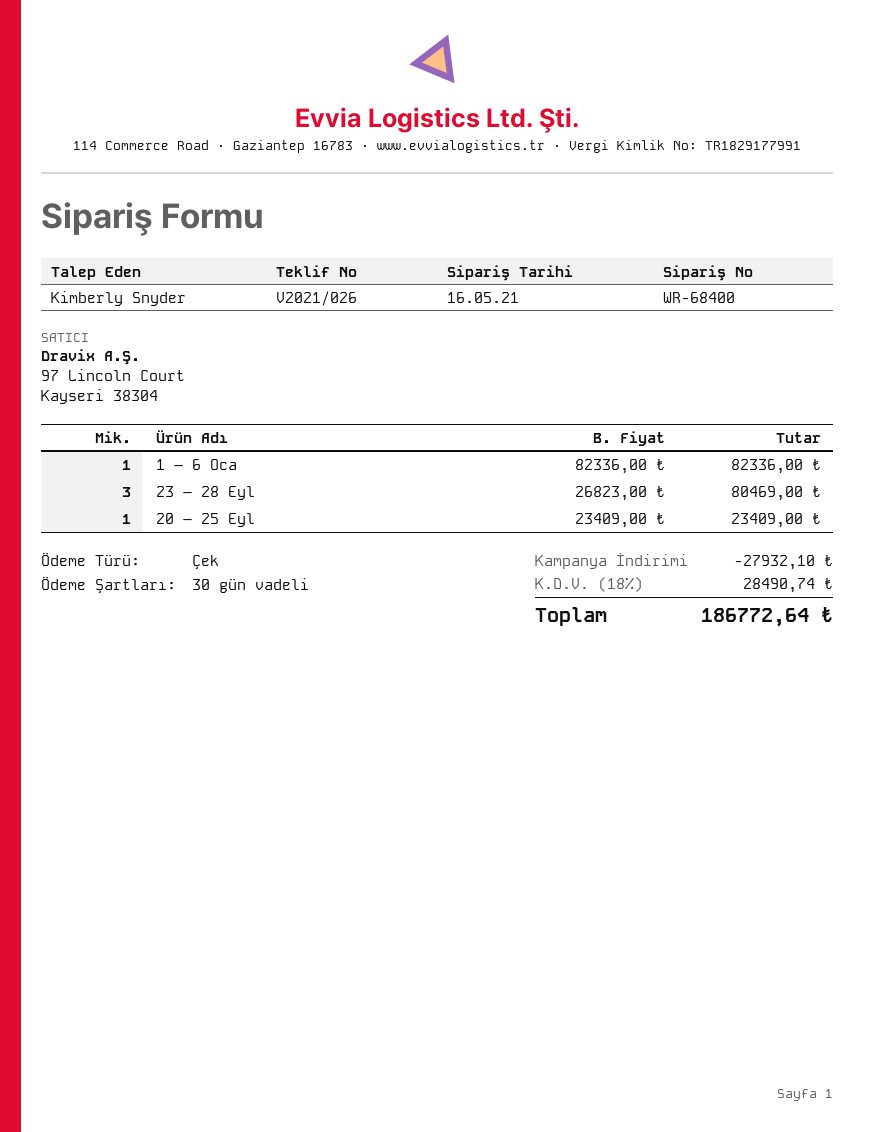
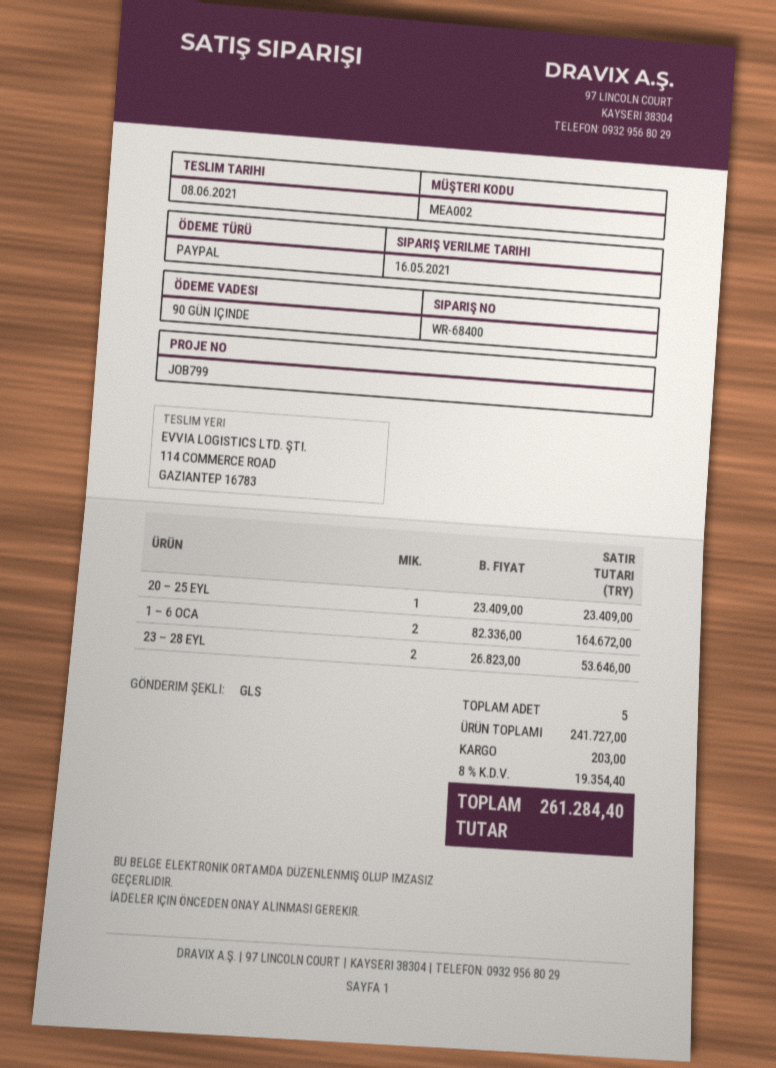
payment terms: 30 days -> 90 days
payment method: cheque -> PayPal
1 – 6 Oca: 1 x 82336.00 = 82336.00 -> 2 x 82336.00 = 164672.00
23 – 28 Eyl: 3 x 26823.00 = 80469.00 -> 2 x 26823.00 = 53646.00
discount: 27932.10 -> none
shipping: none -> 203.00
tax: 18% = 28490.74 -> 8% = 19354.40
total: 186772.64 -> 261284.40

